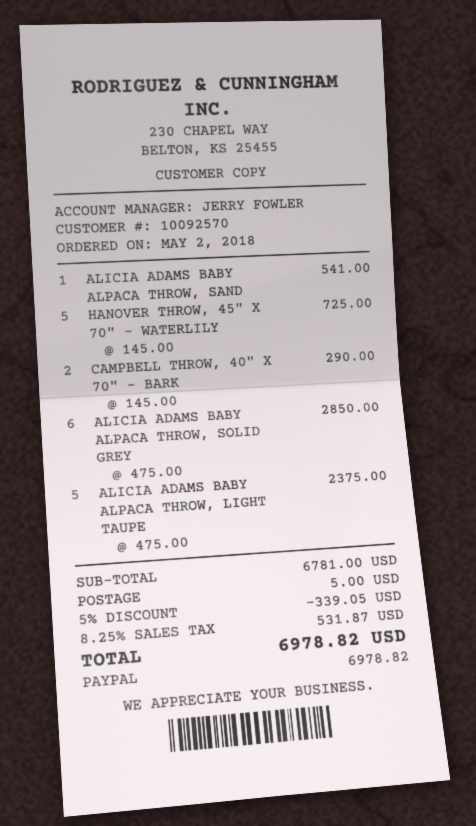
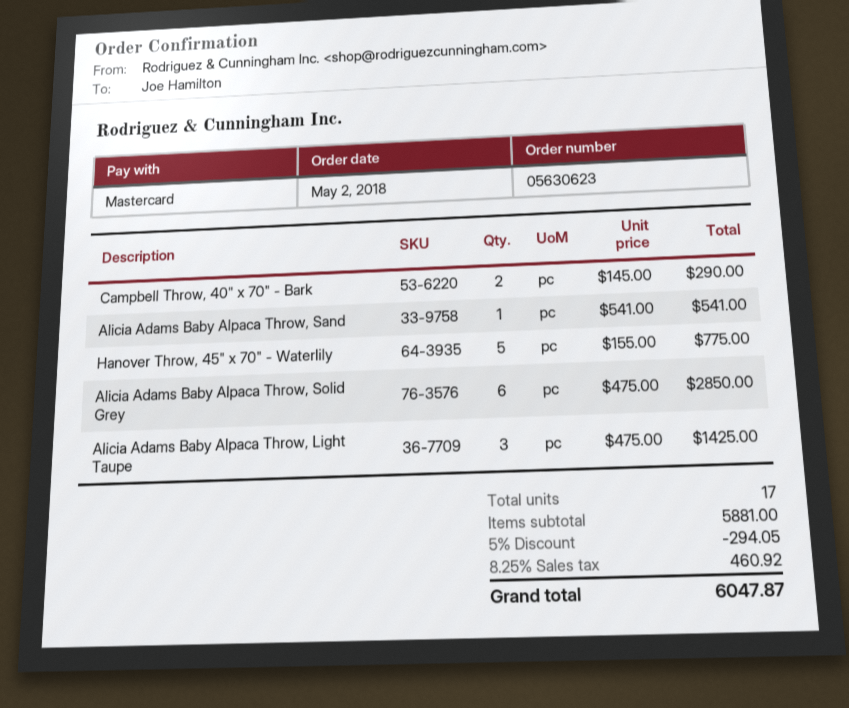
payment method: PayPal -> Mastercard
HANOVER THROW, 45" X 70" - WATERLILY: 5 x 145.00 = 725.00 -> 5 x 155.00 = 775.00
ALICIA ADAMS BABY ALPACA THROW, LIGHT TAUPE: 5 x 475.00 = 2375.00 -> 3 x 475.00 = 1425.00
subtotal: 6781.00 -> 5881.00
discount: 5% = 339.05 -> 5% = 294.05
shipping: 5.00 -> none
tax: 8.25% = 531.87 -> 8.25% = 460.92
total: 6978.82 -> 6047.87

